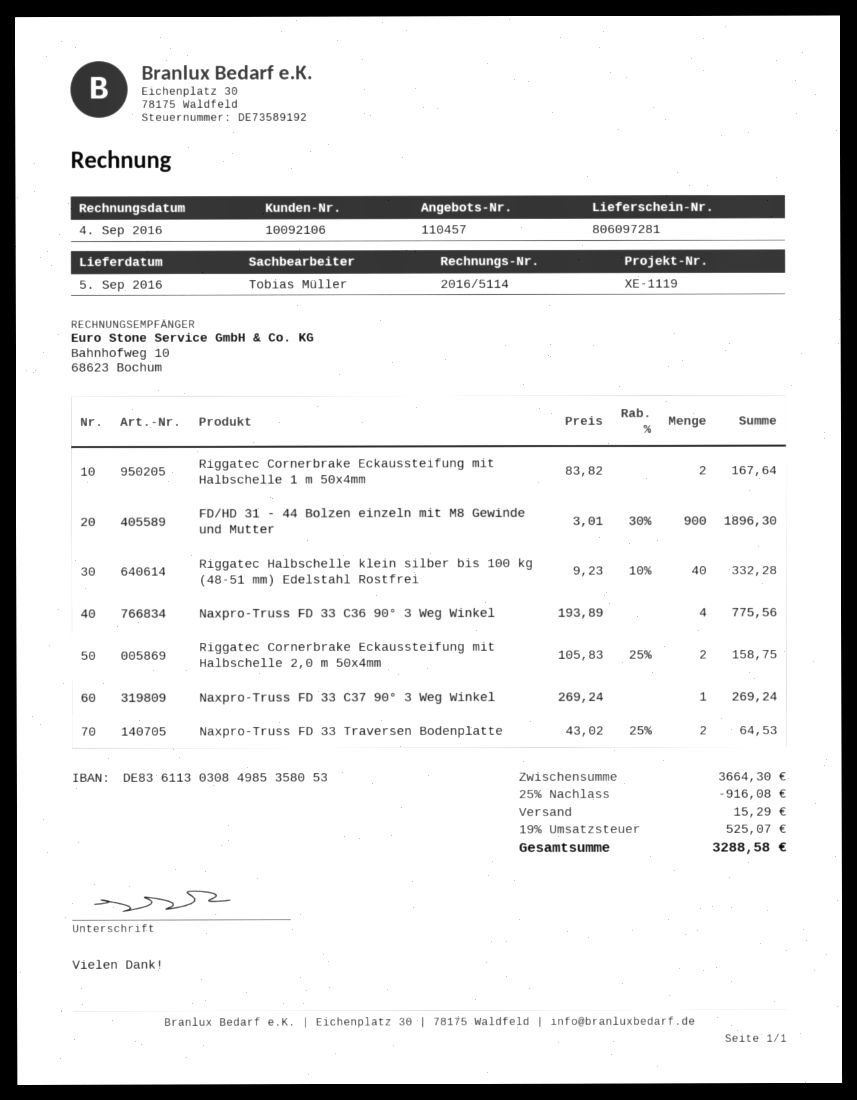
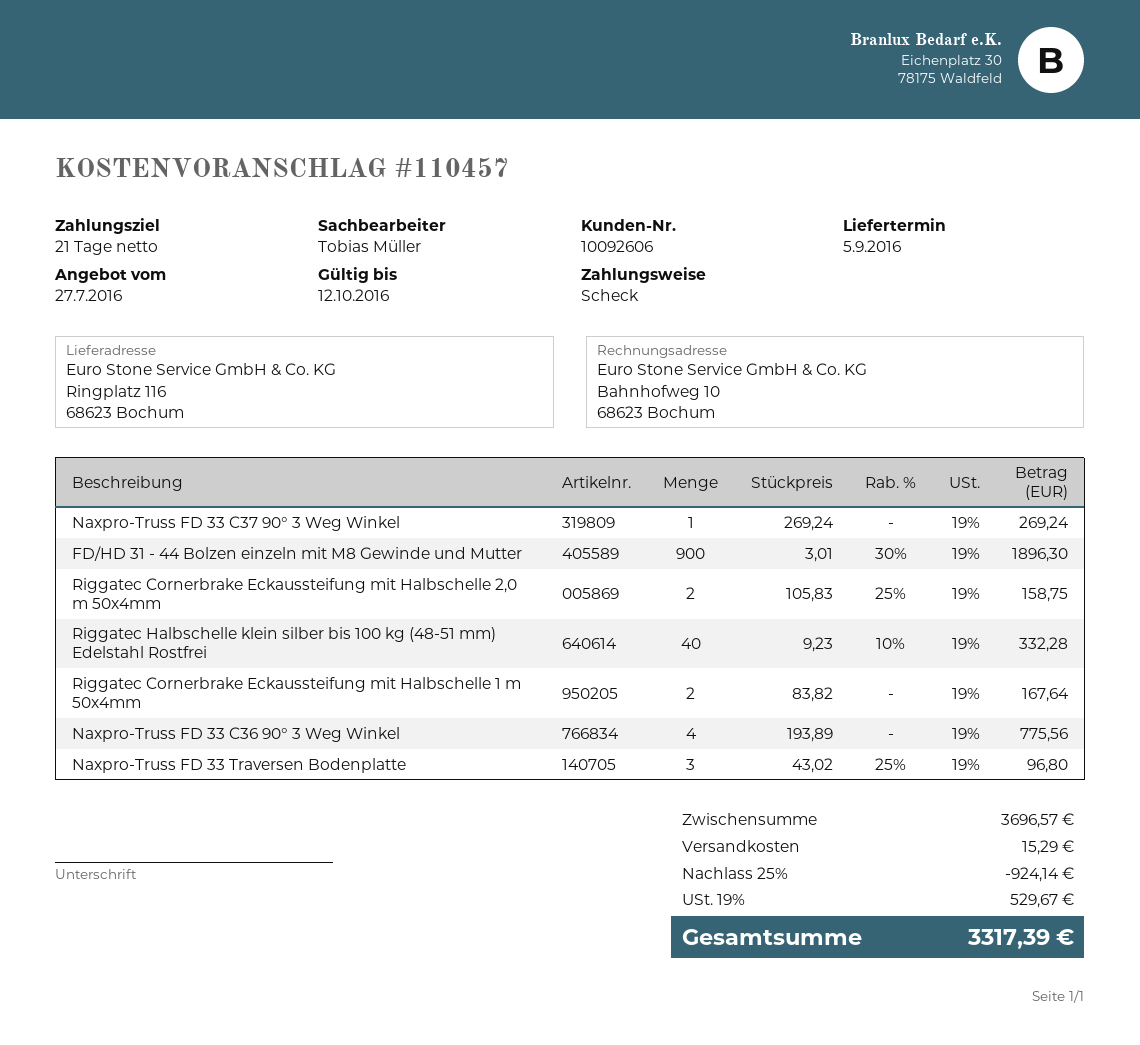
customer number: 10092106 -> 10092606
Naxpro-Truss FD 33 Traversen Bodenplatte: 2 x 43.02 - 25% = 64.53 -> 3 x 43.02 - 25% = 96.80
subtotal: 3664.30 -> 3696.57
discount: 25% = 916.08 -> 25% = 924.14
tax: 19% = 525.07 -> 19% = 529.67
total: 3288.58 -> 3317.39

